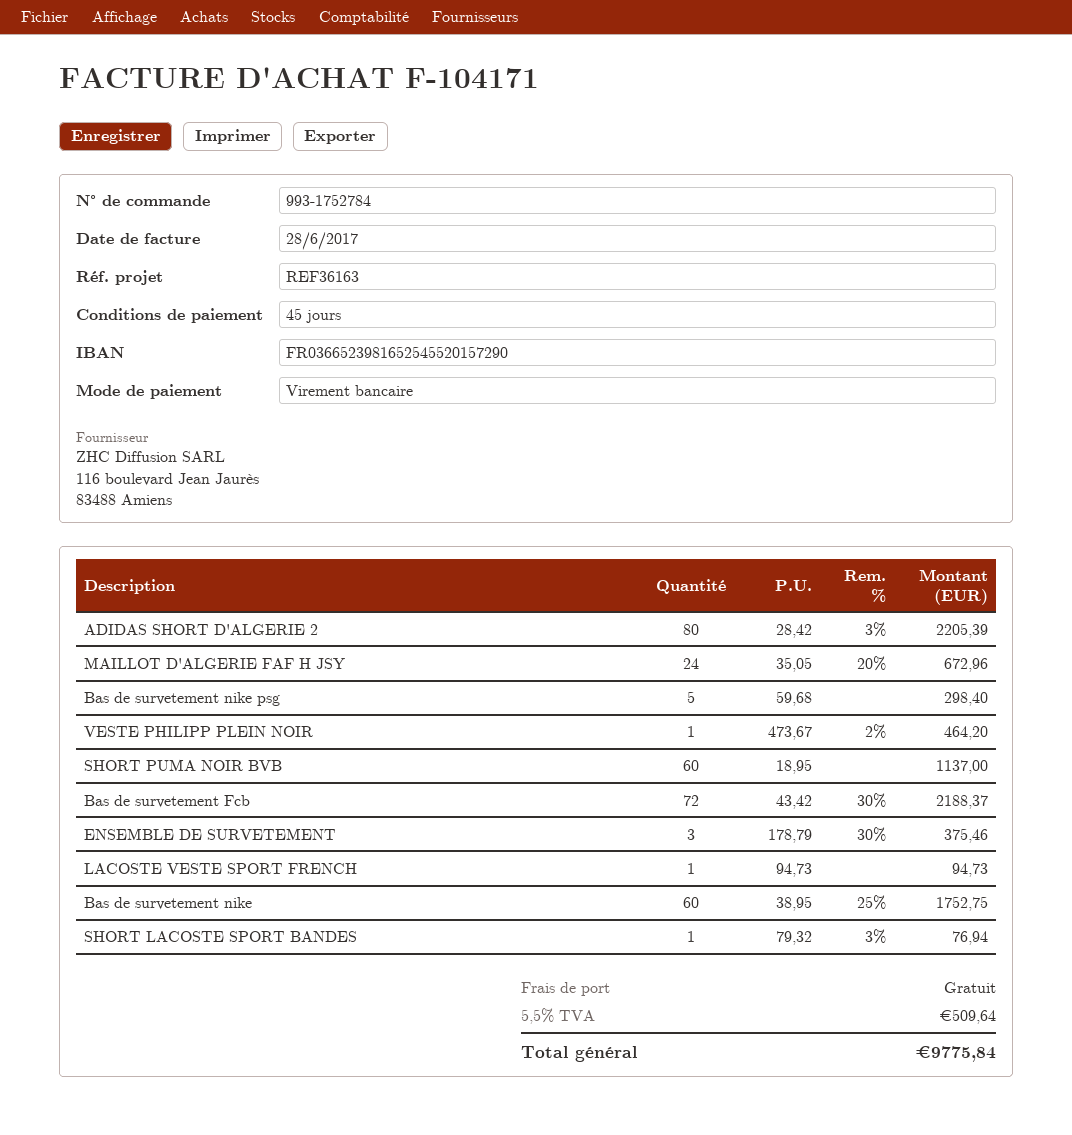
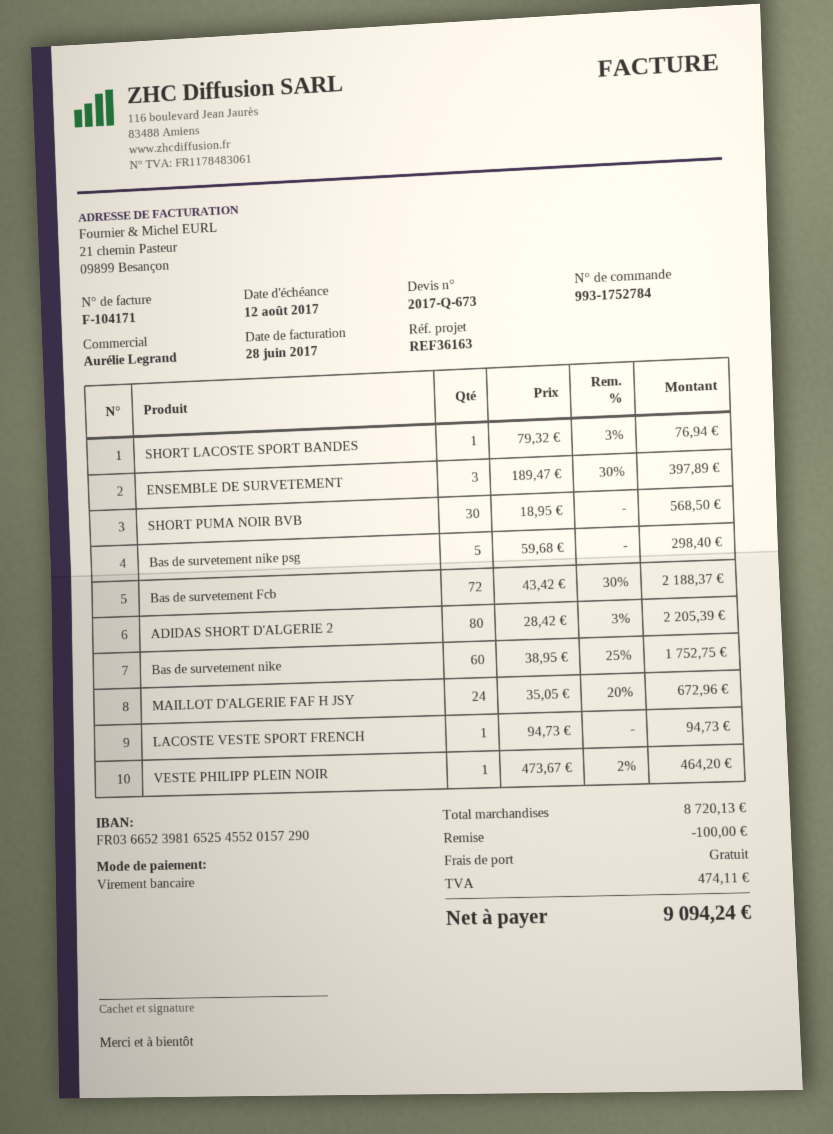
SHORT PUMA NOIR BVB: 60 x 18.95 = 1137.00 -> 30 x 18.95 = 568.50
ENSEMBLE DE SURVETEMENT: 3 x 178.79 - 30% = 375.46 -> 3 x 189.47 - 30% = 397.89
discount: none -> 100.00
tax: 509.64 -> 474.11
total: 9775.84 -> 9094.24

